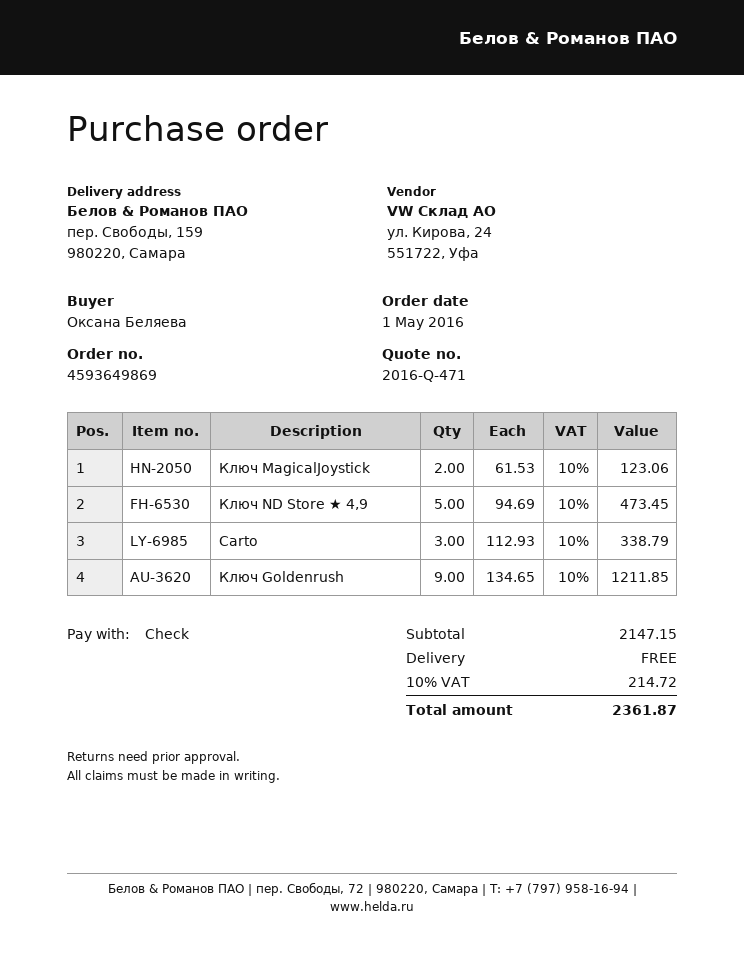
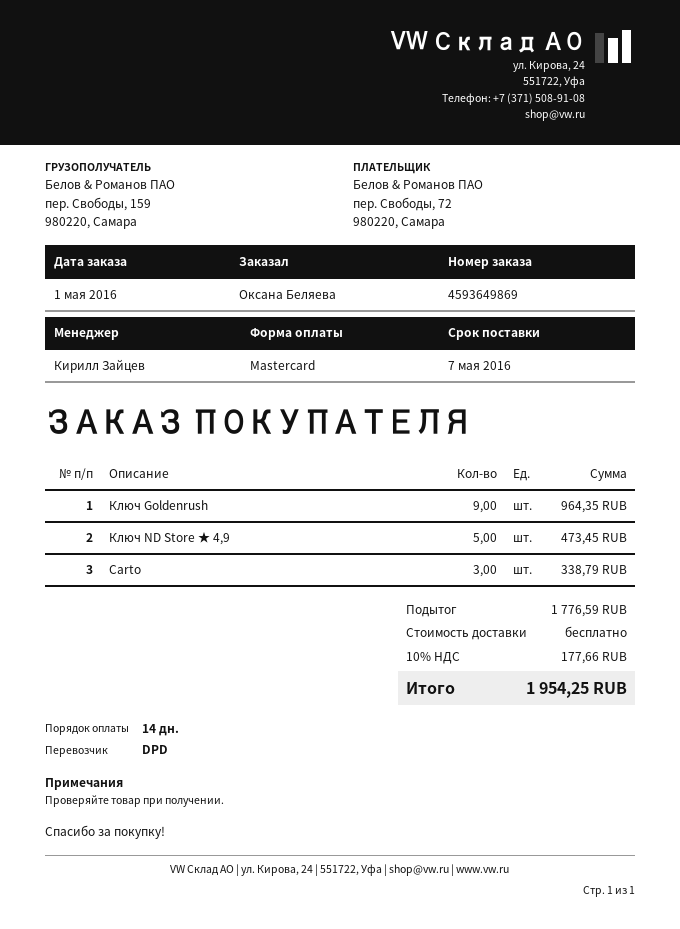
payment method: cheque -> Mastercard
Ключ MagicalJoystick: 2 for 123.06 -> none
Ключ Goldenrush: 9 for 1211.85 -> 9 for 964.35
subtotal: 2147.15 -> 1776.59
tax: 10% = 214.72 -> 10% = 177.66
total: 2361.87 -> 1954.25

